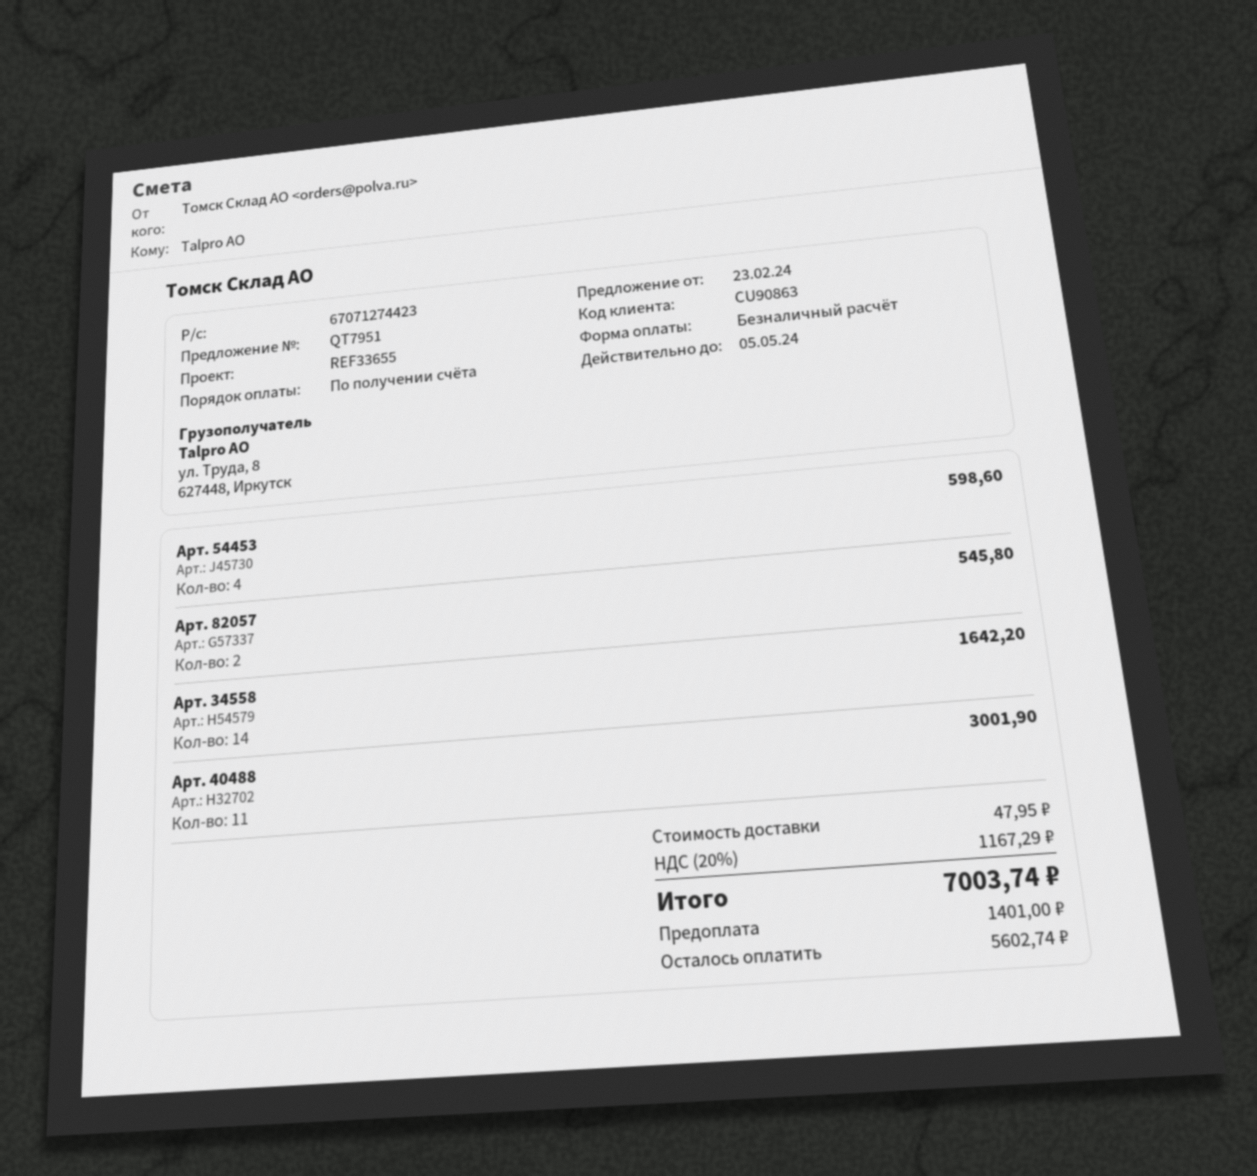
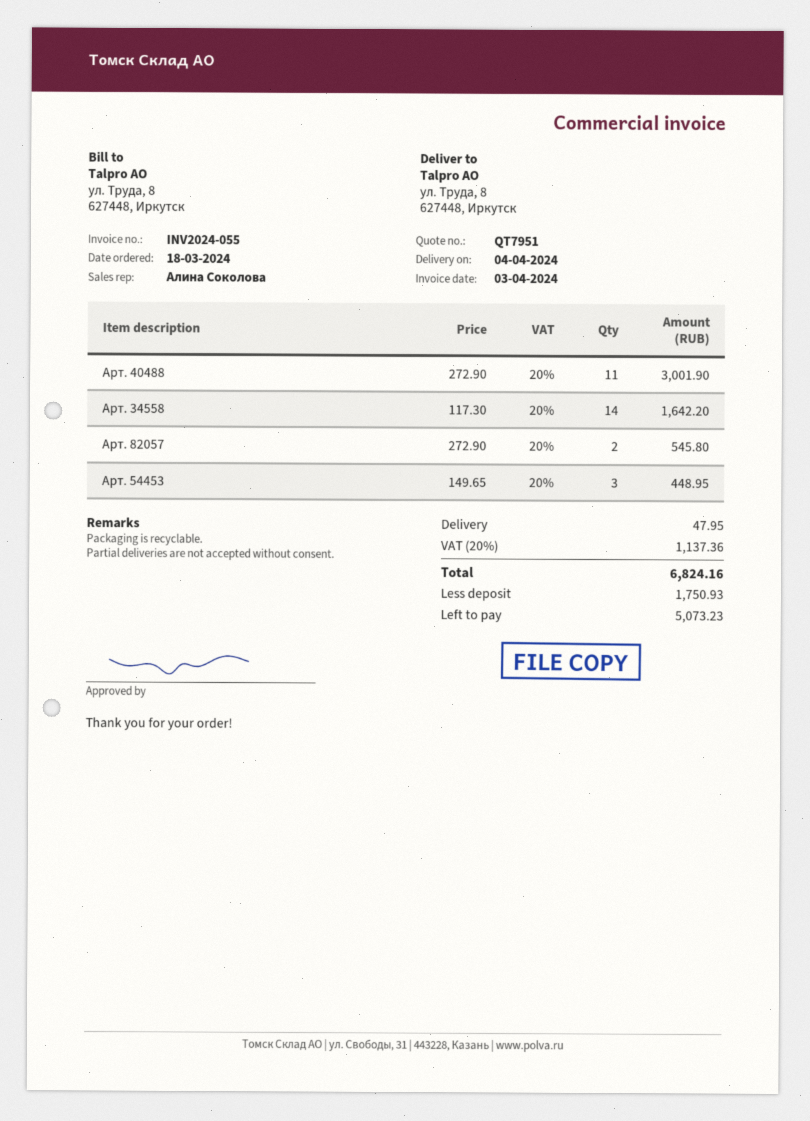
Арт. 54453: 4 for 598.60 -> 3 for 448.95
tax: 20% = 1167.29 -> 20% = 1137.36
total: 7003.74 -> 6824.16
deposit: 1401.00 -> 1750.93
balance: 5602.74 -> 5073.23

